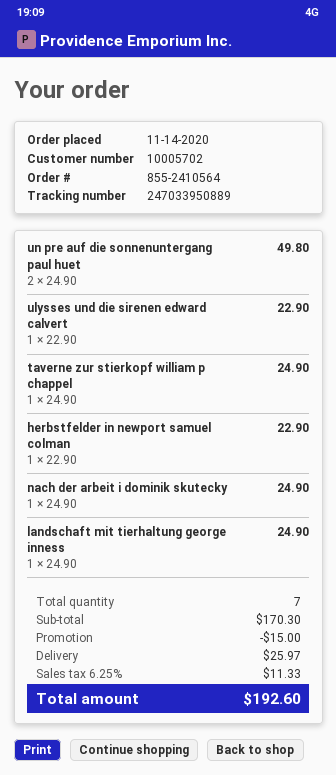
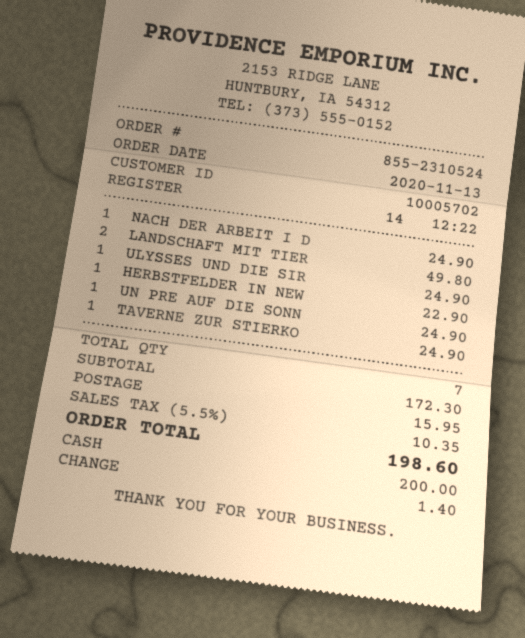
order number: 855-2410564 -> 855-2310524
order date: 2020-11-14 -> 2020-11-13
un pre auf die sonnenuntergang paul huet: 2 for 49.80 -> 1 for 24.90
ulysses und die sirenen edward calvert: 1 for 22.90 -> 1 for 24.90
landschaft mit tierhaltung george inness: 1 for 24.90 -> 2 for 49.80
subtotal: 170.30 -> 172.30
discount: 15.00 -> none
shipping: 25.97 -> 15.95
tax: 6.25% = 11.33 -> 5.5% = 10.35
total: 192.60 -> 198.60

